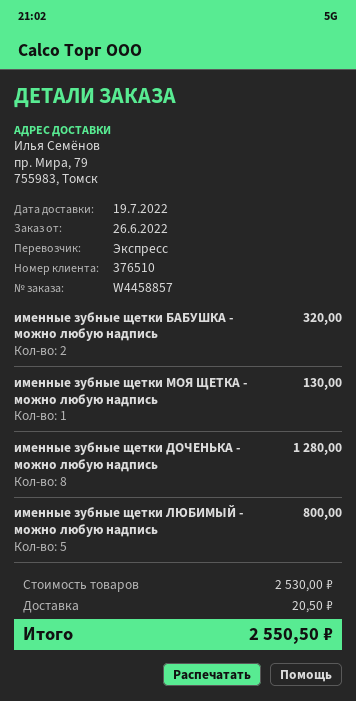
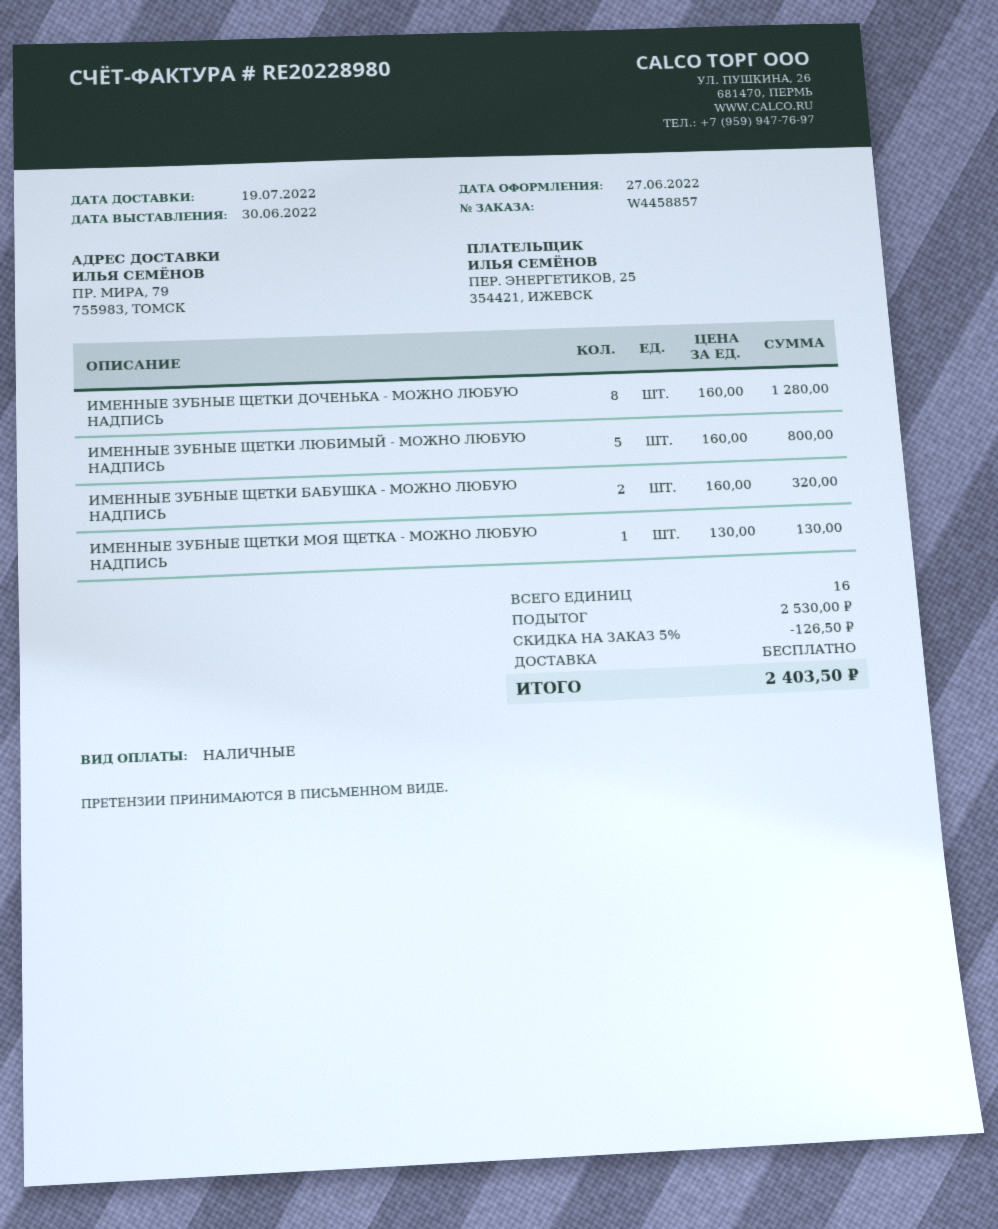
order date: 2022-06-26 -> 2022-06-27
discount: none -> 5% = 126.50
shipping: 20.50 -> 0.00
total: 2550.50 -> 2403.50

